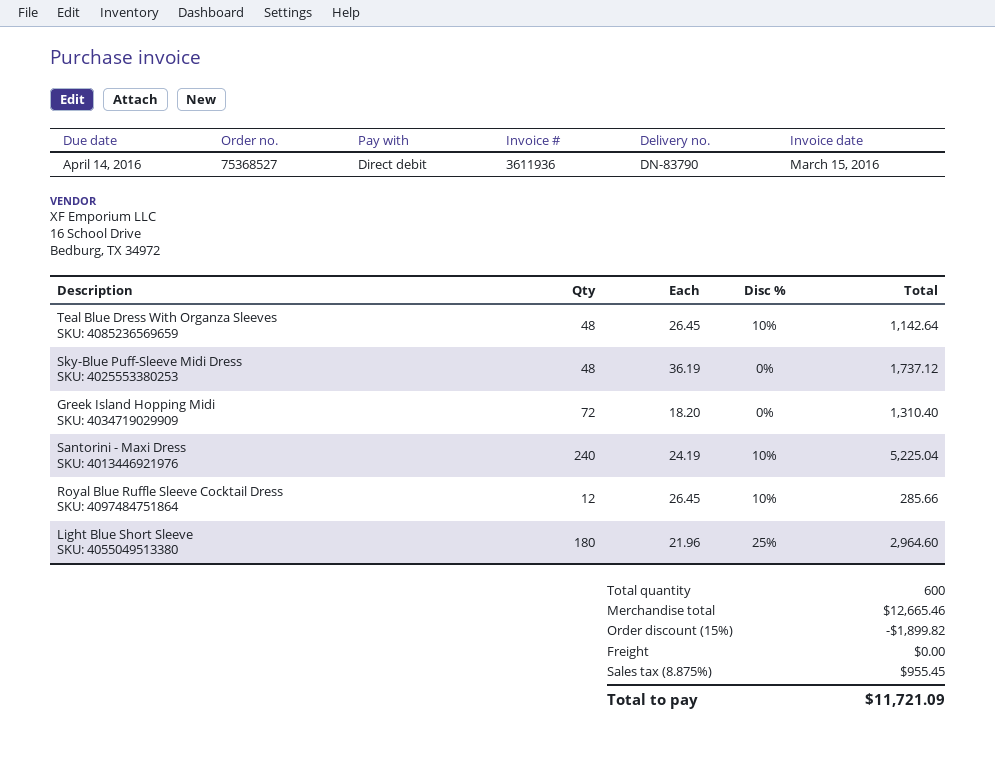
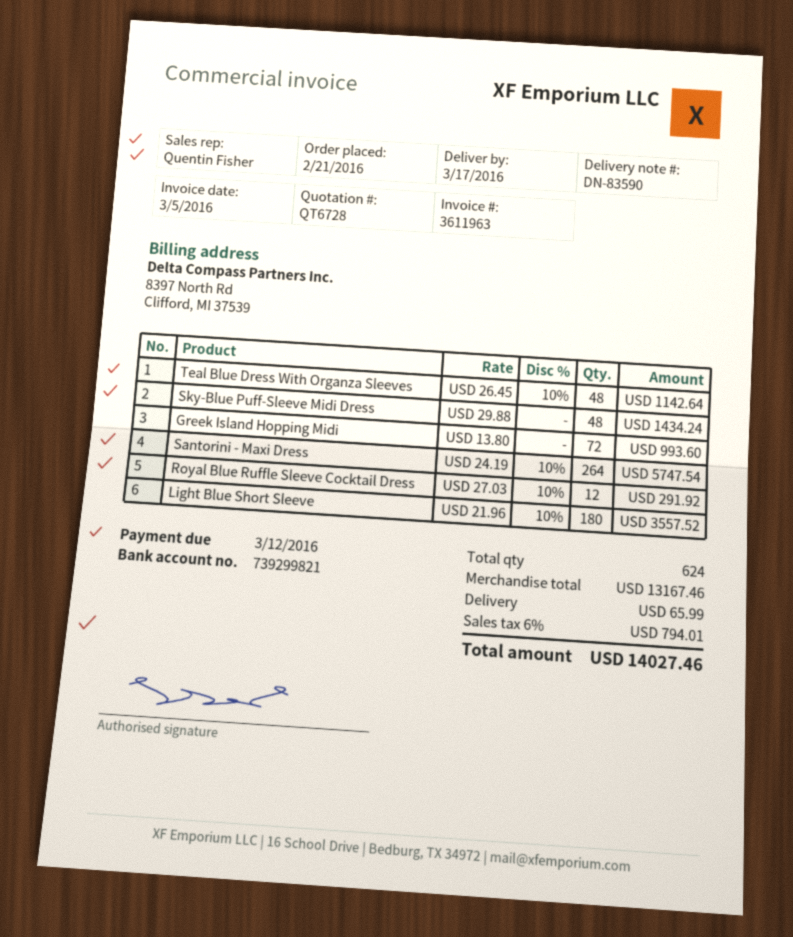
delivery note number: DN-83790 -> DN-83590
invoice number: 3611936 -> 3611963
invoice date: 2016-03-15 -> 2016-03-05
due date: 2016-04-14 -> 2016-03-12
Sky-Blue Puff-Sleeve Midi Dress: 48 x 36.19 = 1737.12 -> 48 x 29.88 = 1434.24
Greek Island Hopping Midi: 72 x 18.20 = 1310.40 -> 72 x 13.80 = 993.60
Santorini - Maxi Dress: 240 x 24.19 - 10% = 5225.04 -> 264 x 24.19 - 10% = 5747.54
Royal Blue Ruffle Sleeve Cocktail Dress: 12 x 26.45 - 10% = 285.66 -> 12 x 27.03 - 10% = 291.92
Light Blue Short Sleeve: 180 x 21.96 - 25% = 2964.60 -> 180 x 21.96 - 10% = 3557.52
total quantity: 600 -> 624
subtotal: 12665.46 -> 13167.46
discount: 15% = 1899.82 -> none
shipping: 0.00 -> 65.99
tax: 8.875% = 955.45 -> 6% = 794.01
total: 11721.09 -> 14027.46

